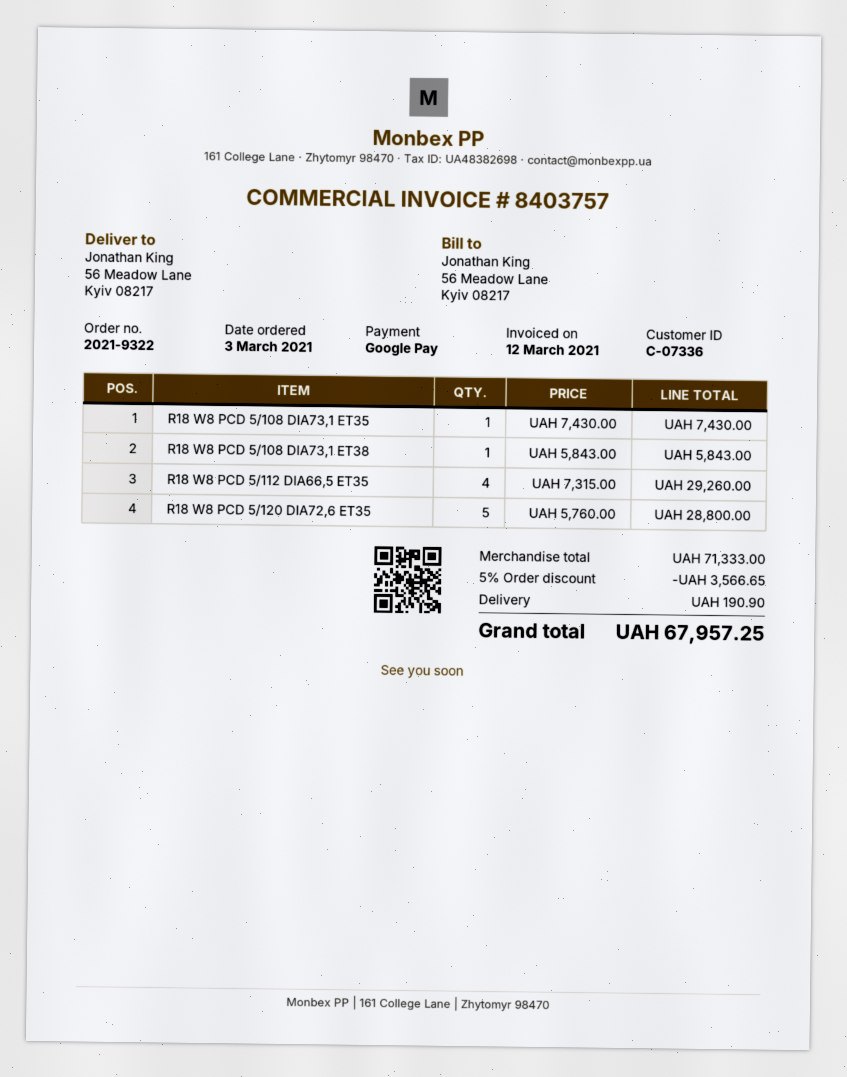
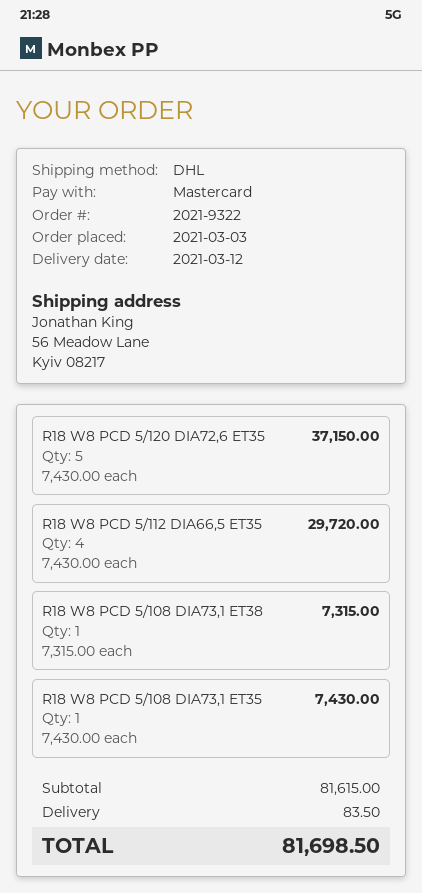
payment method: Google Pay -> Mastercard
R18 W8 PCD 5/108 DIA73,1 ET38: 1 x 5843.00 = 5843.00 -> 1 x 7315.00 = 7315.00
R18 W8 PCD 5/112 DIA66,5 ET35: 4 x 7315.00 = 29260.00 -> 4 x 7430.00 = 29720.00
R18 W8 PCD 5/120 DIA72,6 ET35: 5 x 5760.00 = 28800.00 -> 5 x 7430.00 = 37150.00
subtotal: 71333.00 -> 81615.00
discount: 5% = 3566.65 -> none
shipping: 190.90 -> 83.50
total: 67957.25 -> 81698.50

